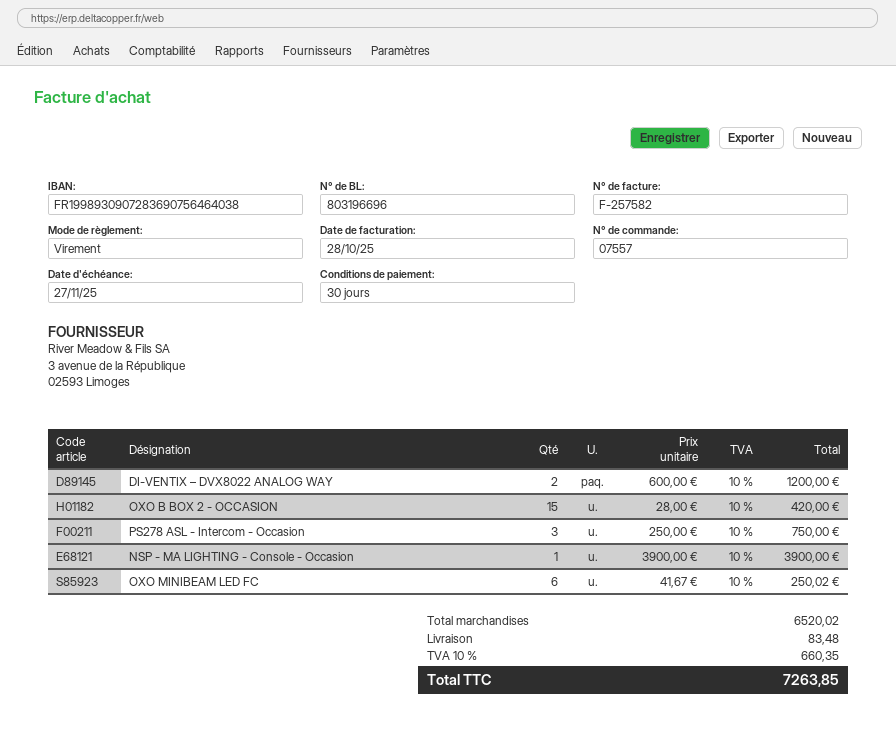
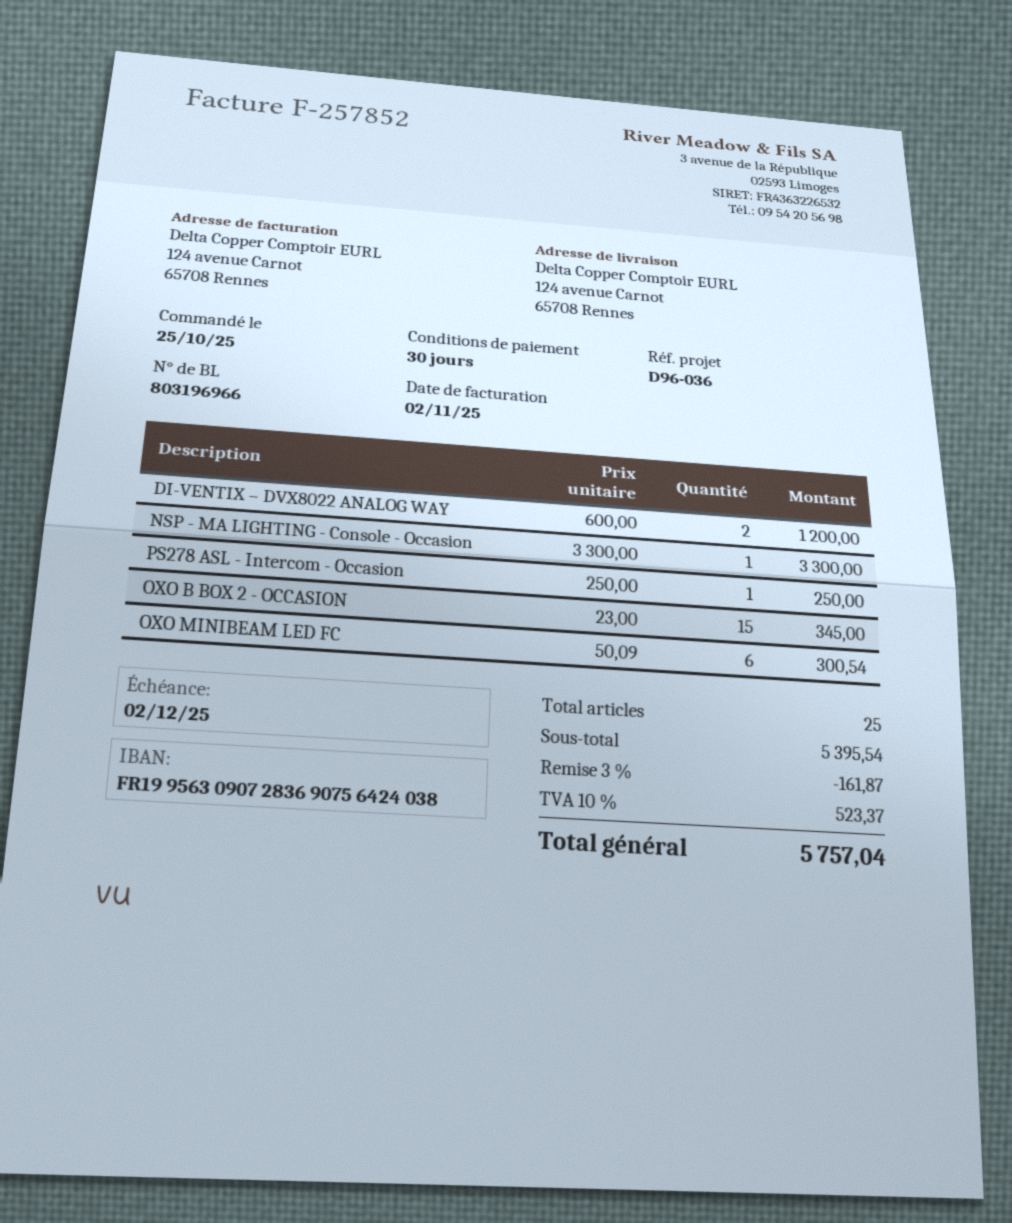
delivery note number: 803196696 -> 803196966
invoice number: F-257582 -> F-257852
invoice date: 2025-10-28 -> 2025-11-02
due date: 2025-11-27 -> 2025-12-02
bank account: FR1998930907283690756464038 -> FR1995630907283690756424038
OXO B BOX 2 - OCCASION: 15 x 28.00 = 420.00 -> 15 x 23.00 = 345.00
PS278 ASL - Intercom - Occasion: 3 x 250.00 = 750.00 -> 1 x 250.00 = 250.00
NSP - MA LIGHTING - Console - Occasion: 1 x 3900.00 = 3900.00 -> 1 x 3300.00 = 3300.00
OXO MINIBEAM LED FC: 6 x 41.67 = 250.02 -> 6 x 50.09 = 300.54
subtotal: 6520.02 -> 5395.54
discount: none -> 3% = 161.87
shipping: 83.48 -> none
tax: 10% = 660.35 -> 10% = 523.37
total: 7263.85 -> 5757.04

